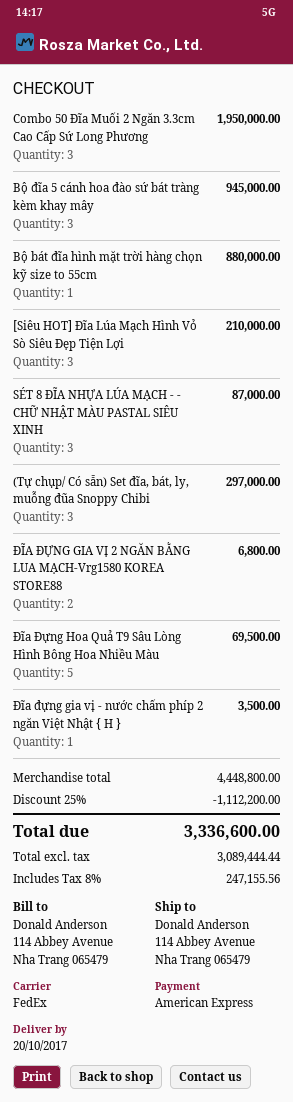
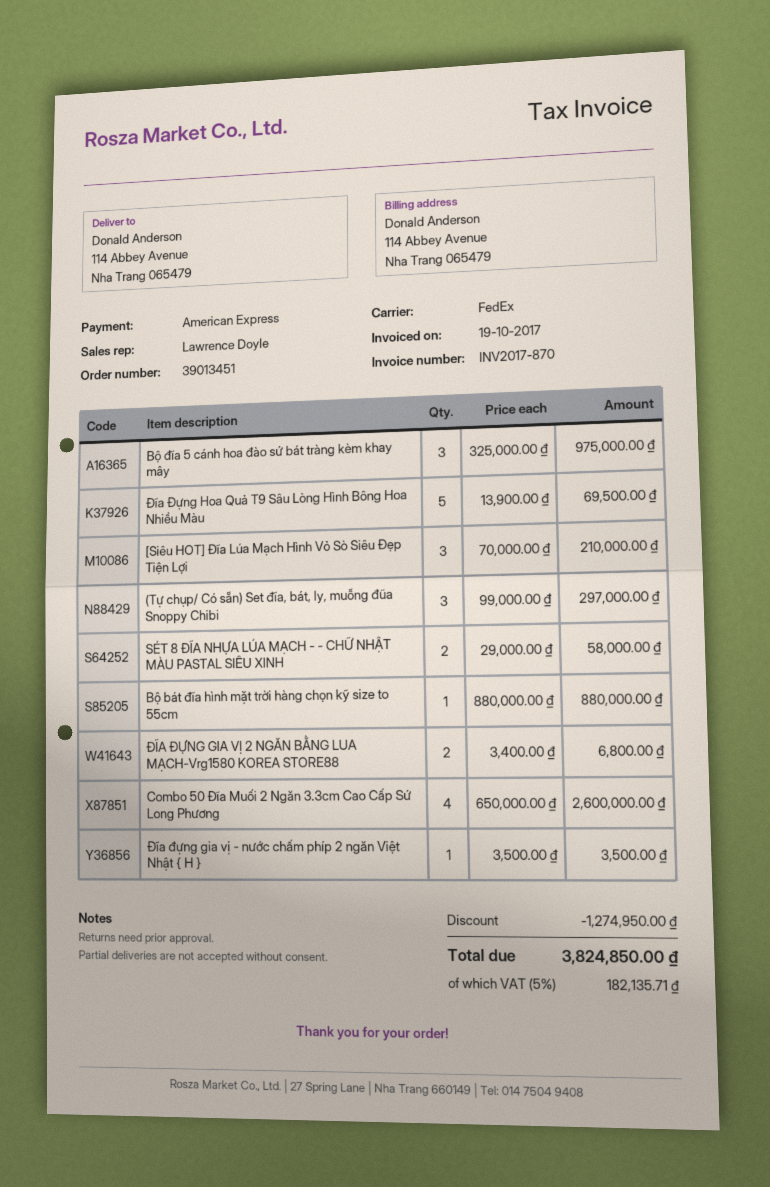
Combo 50 Đĩa Muối 2 Ngăn 3.3cm Cao Cấp Sứ Long Phương: 3 for 1950000.00 -> 4 for 2600000.00
Bộ đĩa 5 cánh hoa đào sứ bát tràng kèm khay mây: 3 for 945000.00 -> 3 for 975000.00
SÉT 8 ĐĨA NHỰA LÚA MẠCH - - CHỮ NHẬT MÀU PASTAL SIÊU XINH: 3 for 87000.00 -> 2 for 58000.00
discount: 1112200.00 -> 1274950.00
tax: 8% = 247155.56 -> 5% = 182135.71
total: 3336600.00 -> 3824850.00

